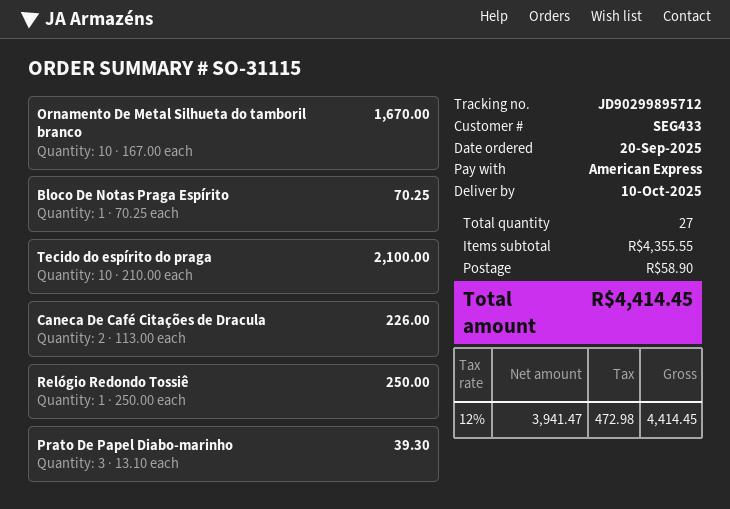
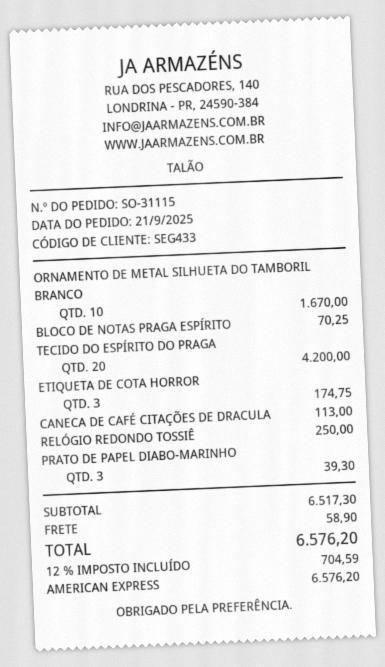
order date: 2025-09-20 -> 2025-09-21
Tecido do espírito do praga: 10 for 2100.00 -> 20 for 4200.00
Caneca De Café Citações de Dracula: 2 for 226.00 -> 1 for 113.00
ETIQUETA DE COTA HORROR: none -> 3 for 174.75
subtotal: 4355.55 -> 6517.30
tax: 12% = 472.98 -> 12% = 704.59
total: 4414.45 -> 6576.20

